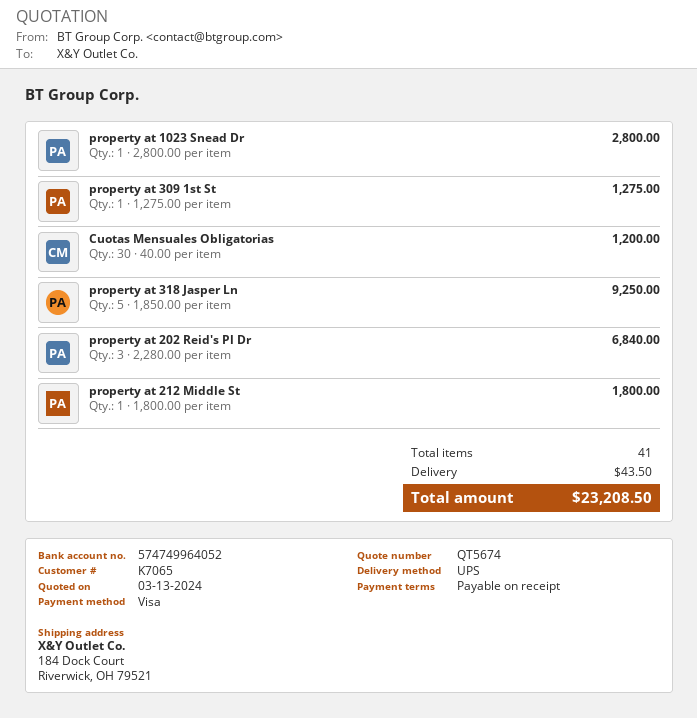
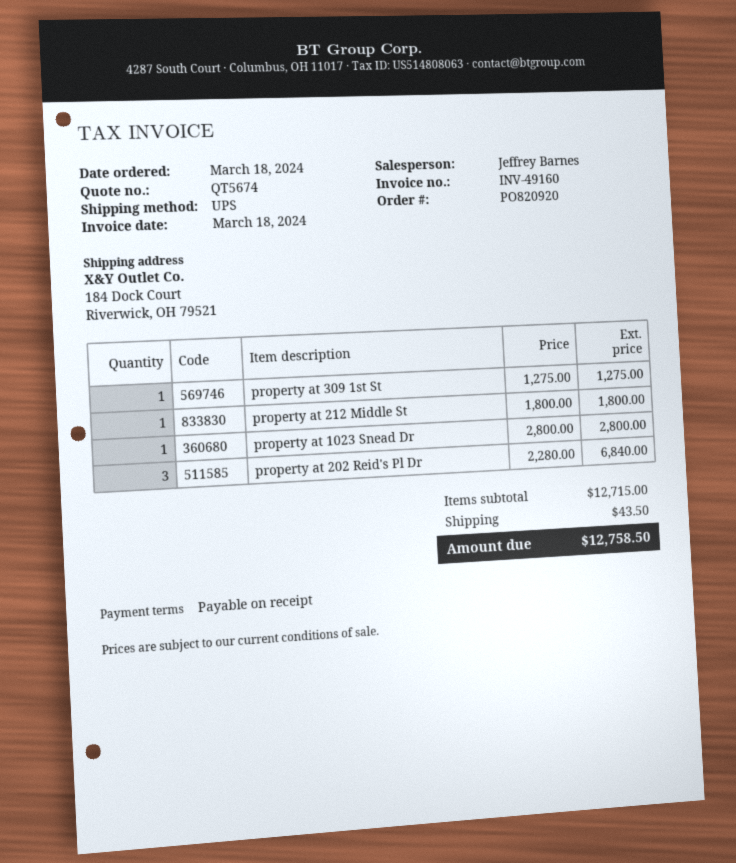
Cuotas Mensuales Obligatorias: 30 x 40.00 = 1200.00 -> none
property at 318 Jasper Ln: 5 x 1850.00 = 9250.00 -> none
total: 23208.50 -> 12758.50

